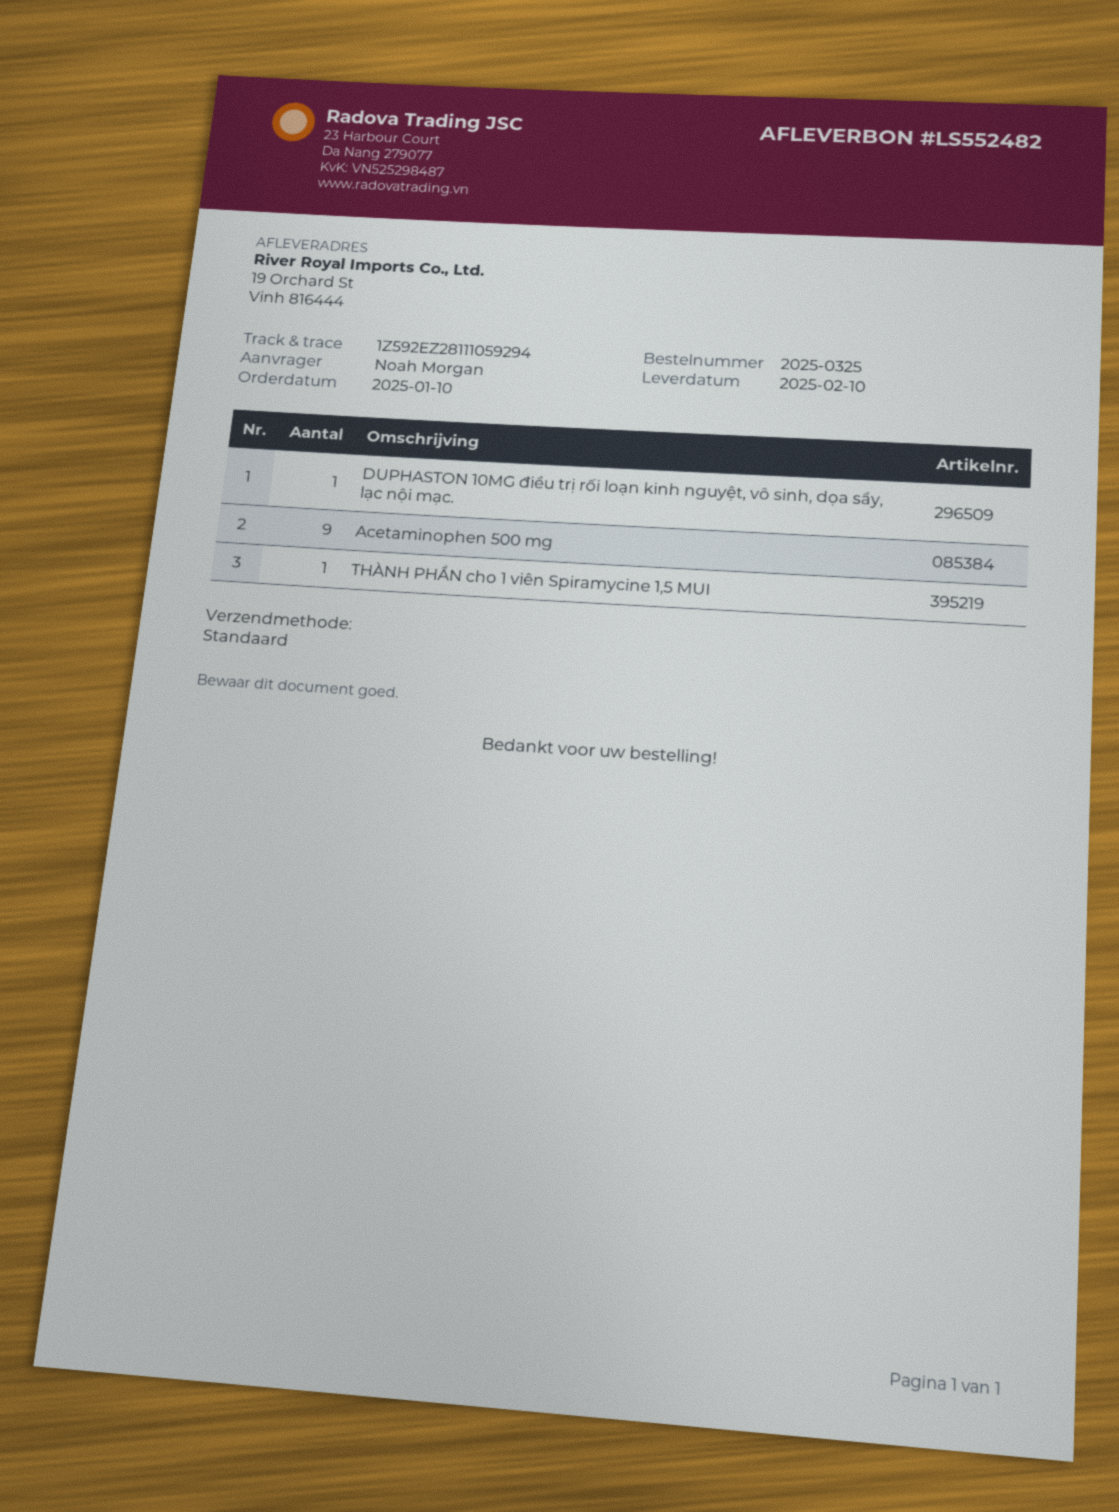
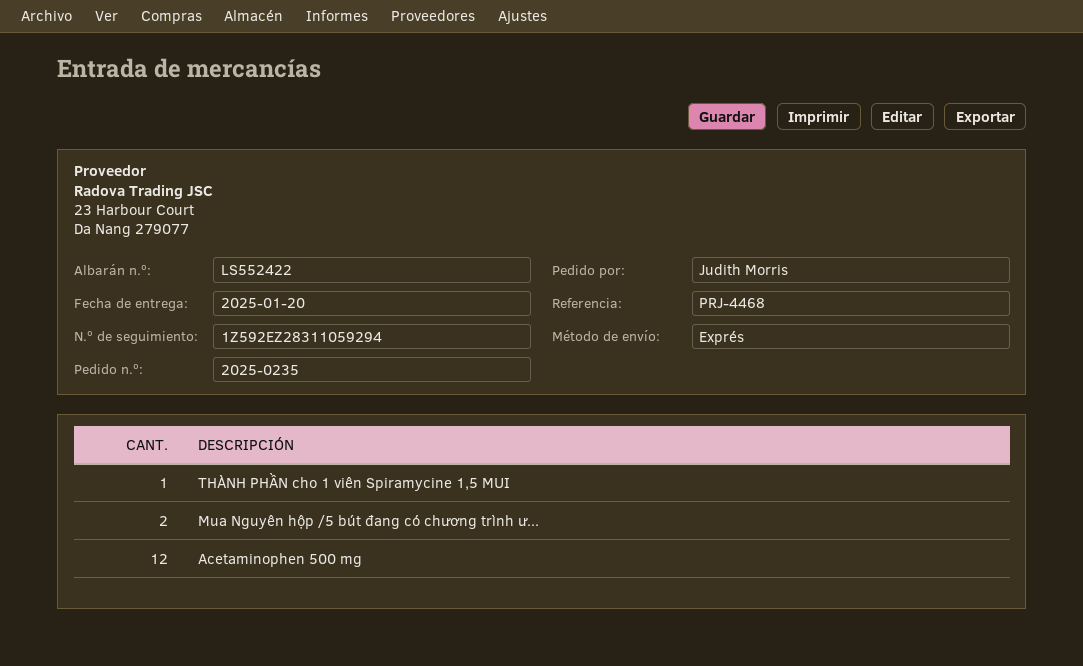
order number: 2025-0325 -> 2025-0235
delivery note number: LS552482 -> LS552422
delivery date: 2025-02-10 -> 2025-01-20
ordered by: Noah Morgan -> Judith Morris
shipping method: standard -> express
tracking number: 1Z592EZ28111059294 -> 1Z592EZ28311059294
DUPHASTON 10MG điều trị rối loạn kinh nguyệt, vô sinh, dọa sẩy, lạc nội mạc.: 1 -> none
Acetaminophen 500 mg: 9 -> 12
Mua Nguyên hộp /5 bút đang có chương trình ư...: none -> 2

